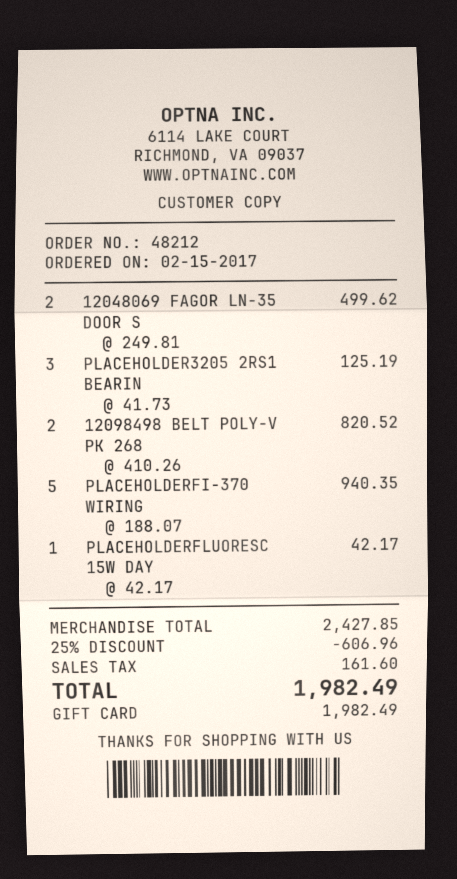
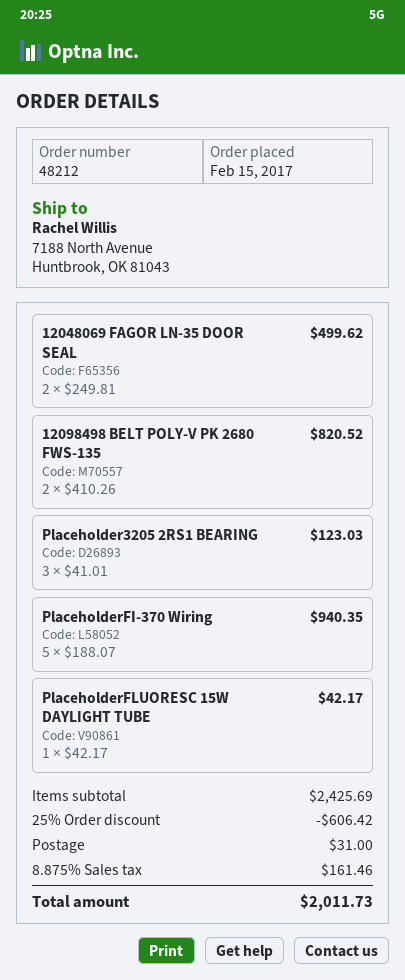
PLACEHOLDER3205 2RS1 BEARIN: 3 x 41.73 = 125.19 -> 3 x 41.01 = 123.03
subtotal: 2427.85 -> 2425.69
discount: 25% = 606.96 -> 25% = 606.42
shipping: none -> 31.00
tax: 161.60 -> 161.46
total: 1982.49 -> 2011.73

